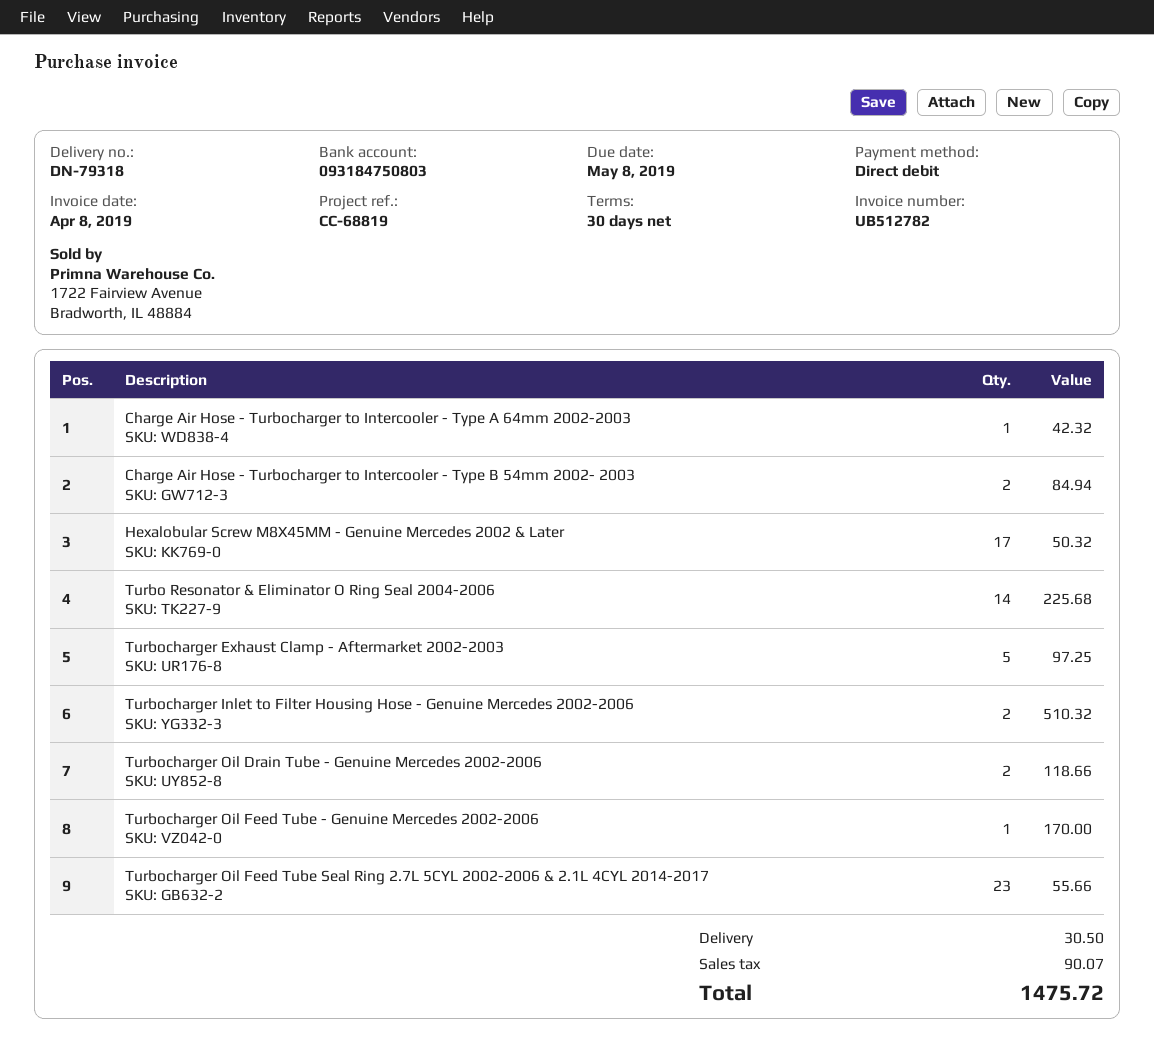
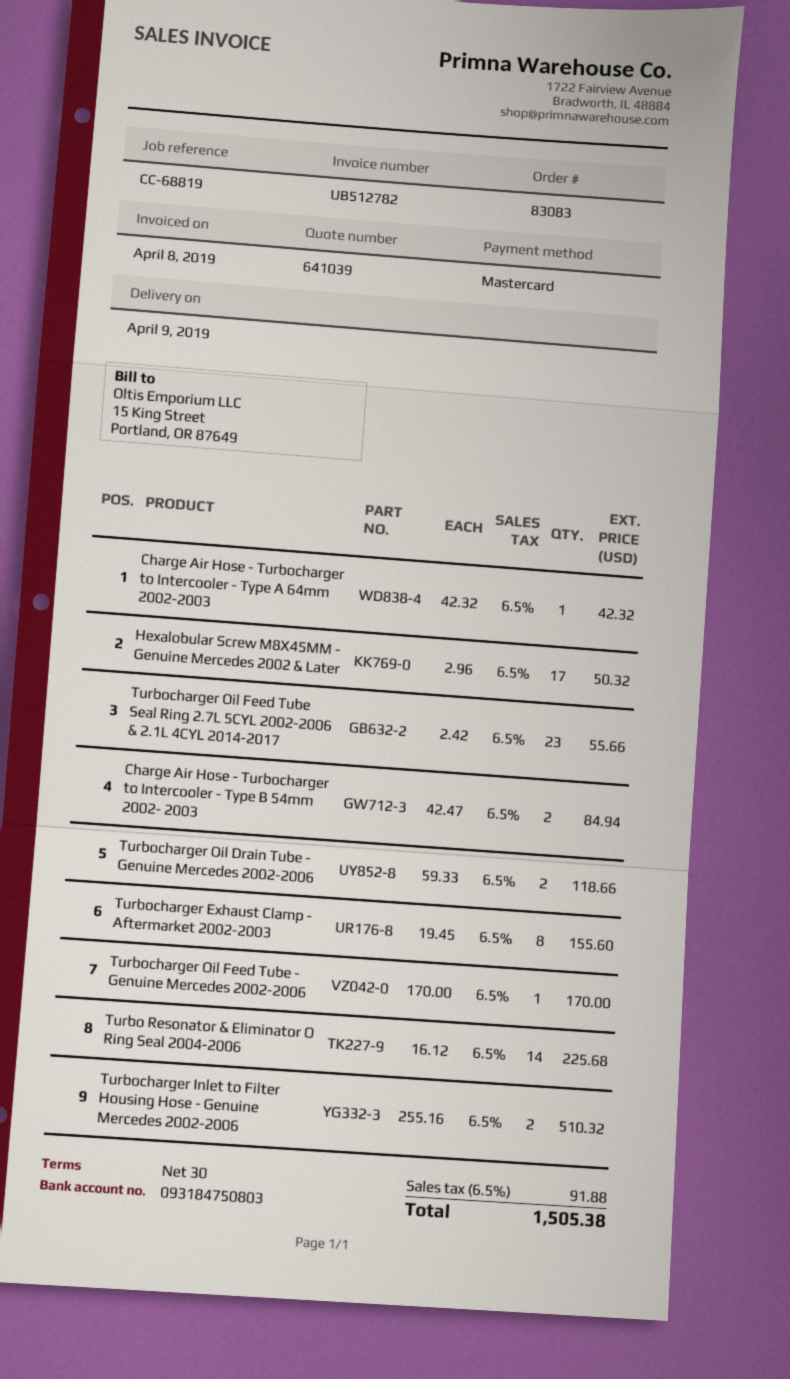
payment method: direct debit -> Mastercard
Turbocharger Exhaust Clamp - Aftermarket 2002-2003: 5 for 97.25 -> 8 for 155.60
shipping: 30.50 -> none
tax: 90.07 -> 91.88
total: 1475.72 -> 1505.38

